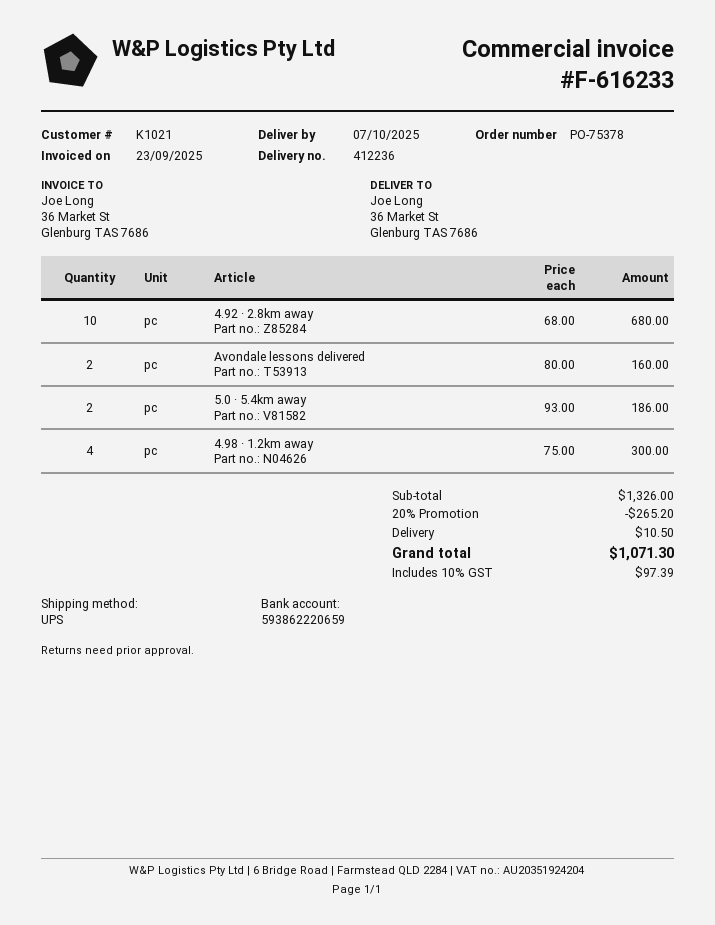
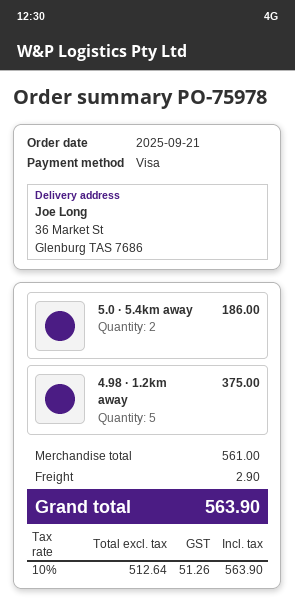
order number: PO-75378 -> PO-75978
4.92 · 2.8km away: 10 for 680.00 -> none
Avondale lessons delivered: 2 for 160.00 -> none
4.98 · 1.2km away: 4 for 300.00 -> 5 for 375.00
subtotal: 1326.00 -> 561.00
discount: 20% = 265.20 -> none
shipping: 10.50 -> 2.90
tax: 10% = 97.39 -> 10% = 51.26
total: 1071.30 -> 563.90

